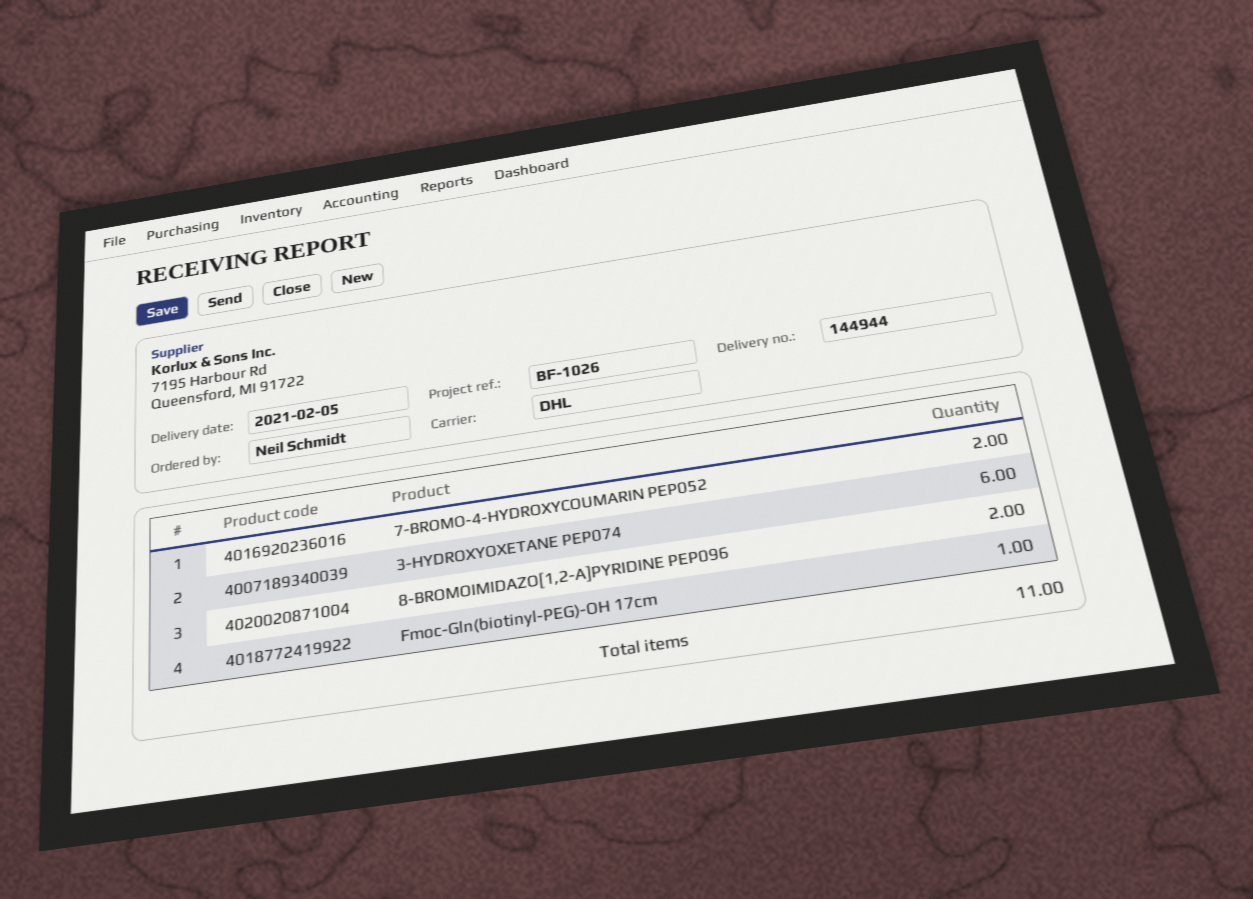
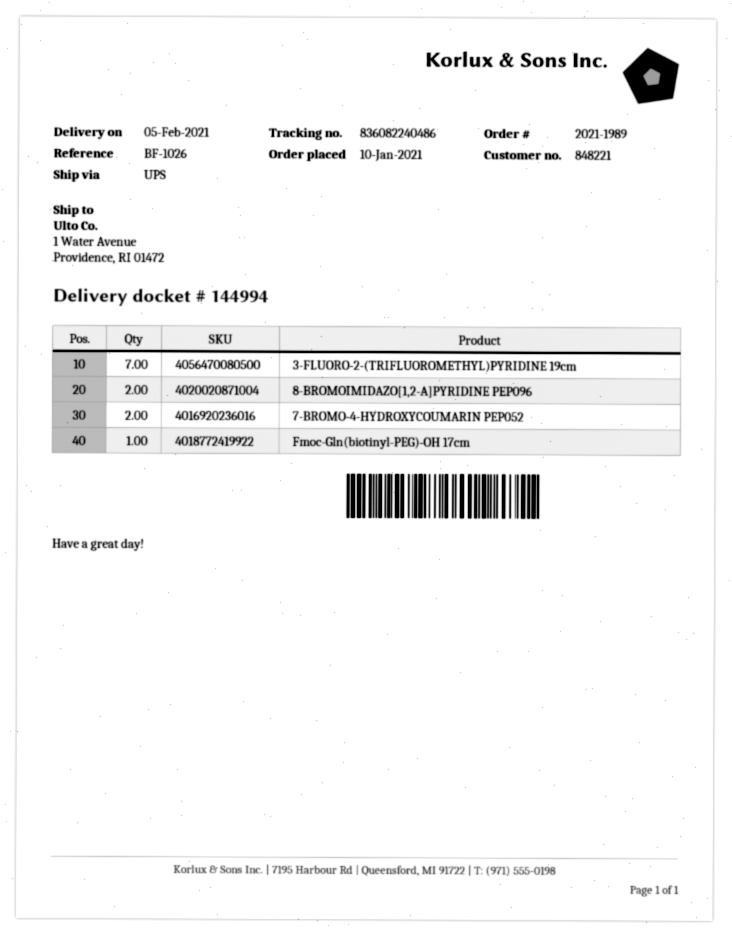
delivery note number: 144944 -> 144994
shipping method: DHL -> UPS
3-HYDROXYOXETANE PEP074: 6 -> none
3-FLUORO-2-(TRIFLUOROMETHYL)PYRIDINE 19cm: none -> 7

